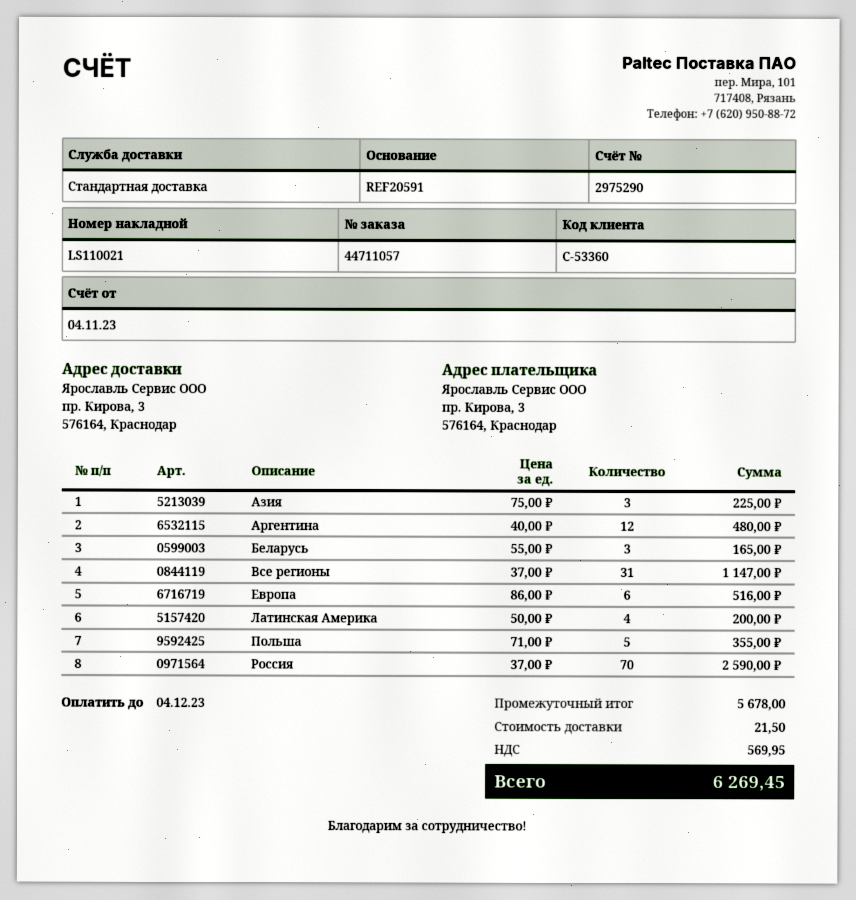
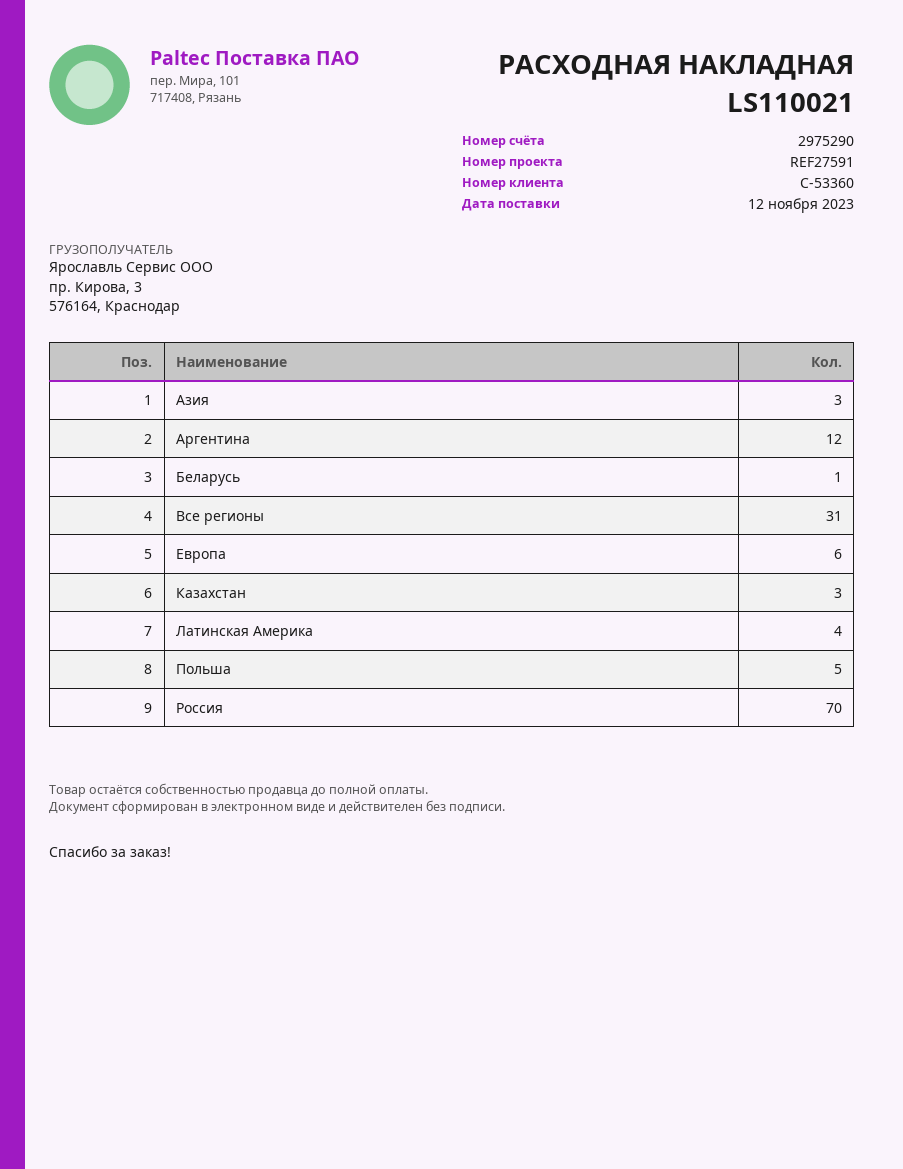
reference: REF20591 -> REF27591
Беларусь: 3 -> 1
Казахстан: none -> 3

